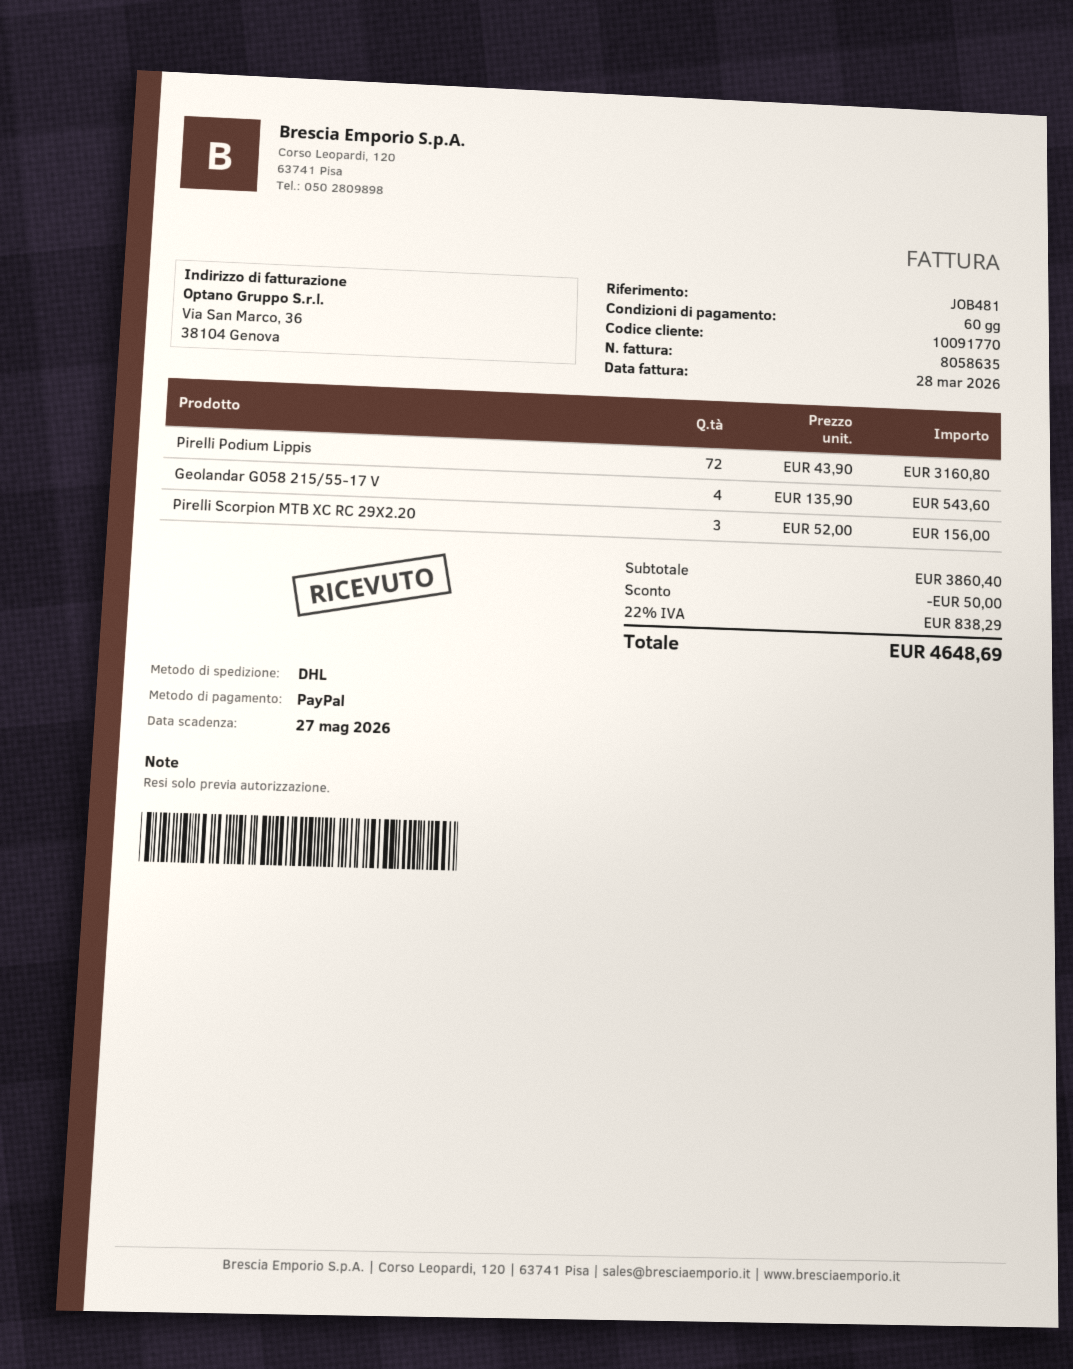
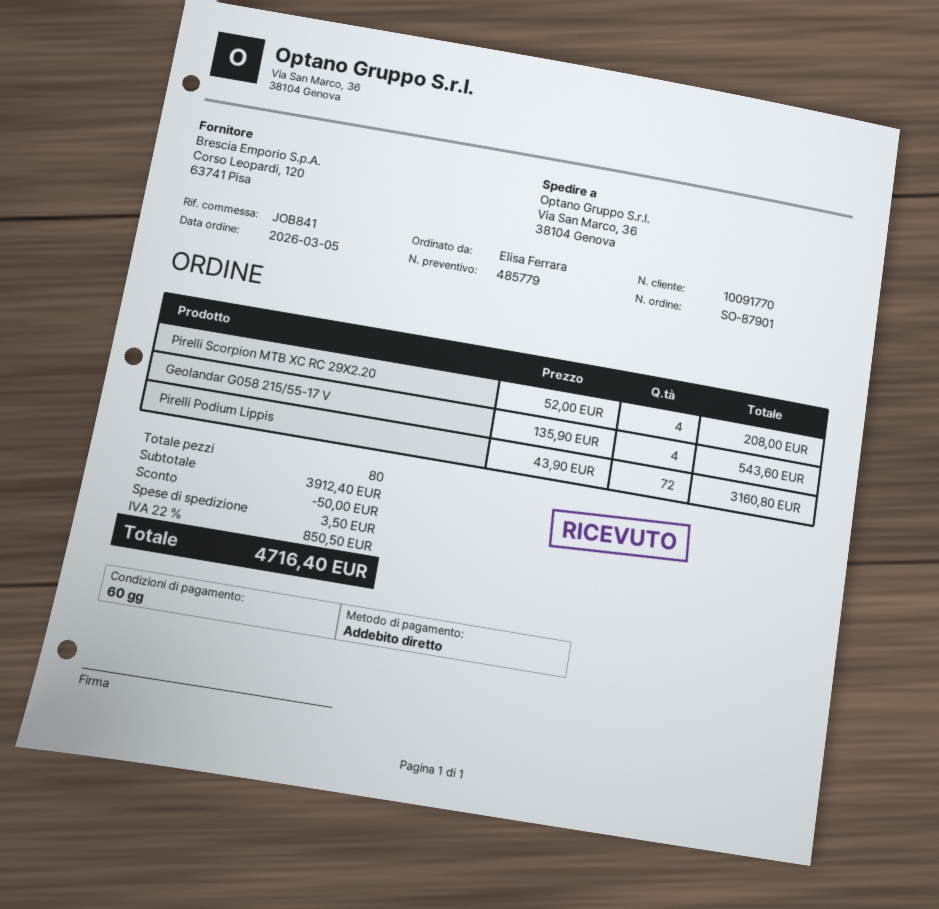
reference: JOB481 -> JOB841
payment method: PayPal -> direct debit
Pirelli Scorpion MTB XC RC 29X2.20: 3 x 52.00 = 156.00 -> 4 x 52.00 = 208.00
subtotal: 3860.40 -> 3912.40
shipping: none -> 3.50
tax: 22% = 838.29 -> 22% = 850.50
total: 4648.69 -> 4716.40

